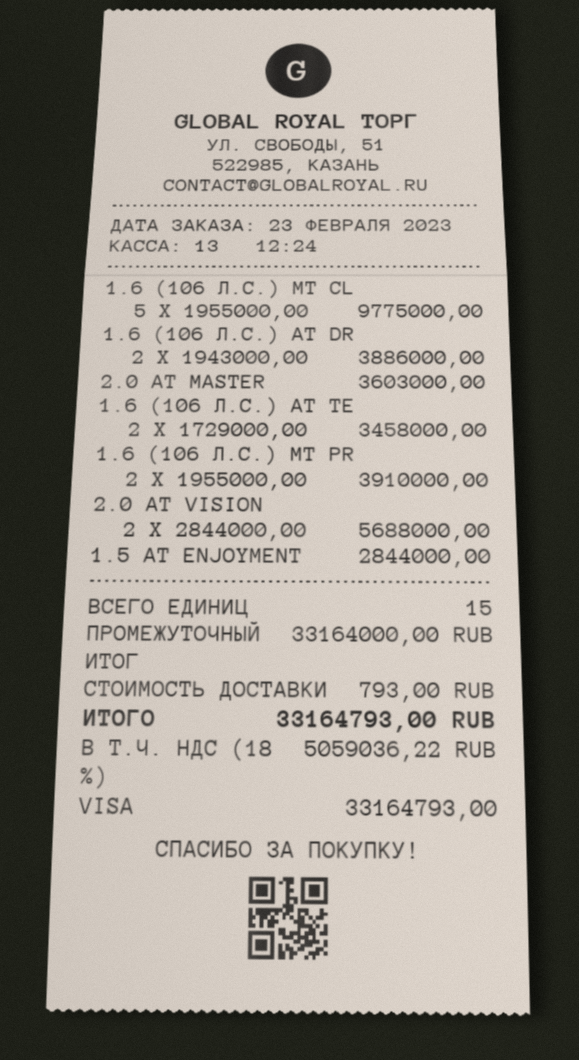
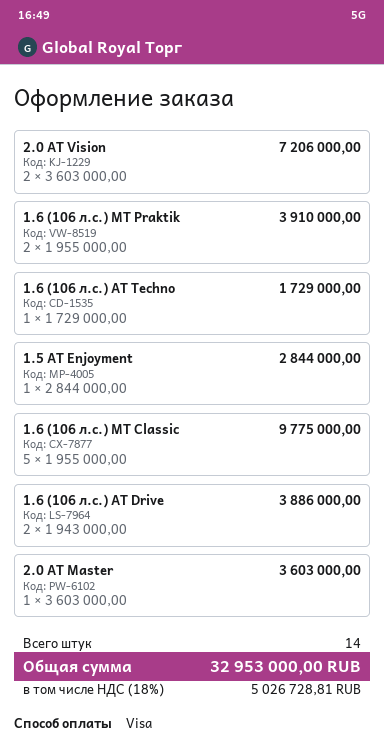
1.6 (106 Л.С.) AT TE: 2 x 1729000.00 = 3458000.00 -> 1 x 1729000.00 = 1729000.00
2.0 AT VISION: 2 x 2844000.00 = 5688000.00 -> 2 x 3603000.00 = 7206000.00
total quantity: 15 -> 14
shipping: 793.00 -> none
tax: 18% = 5059036.22 -> 18% = 5026728.81
total: 33164793.00 -> 32953000.00

